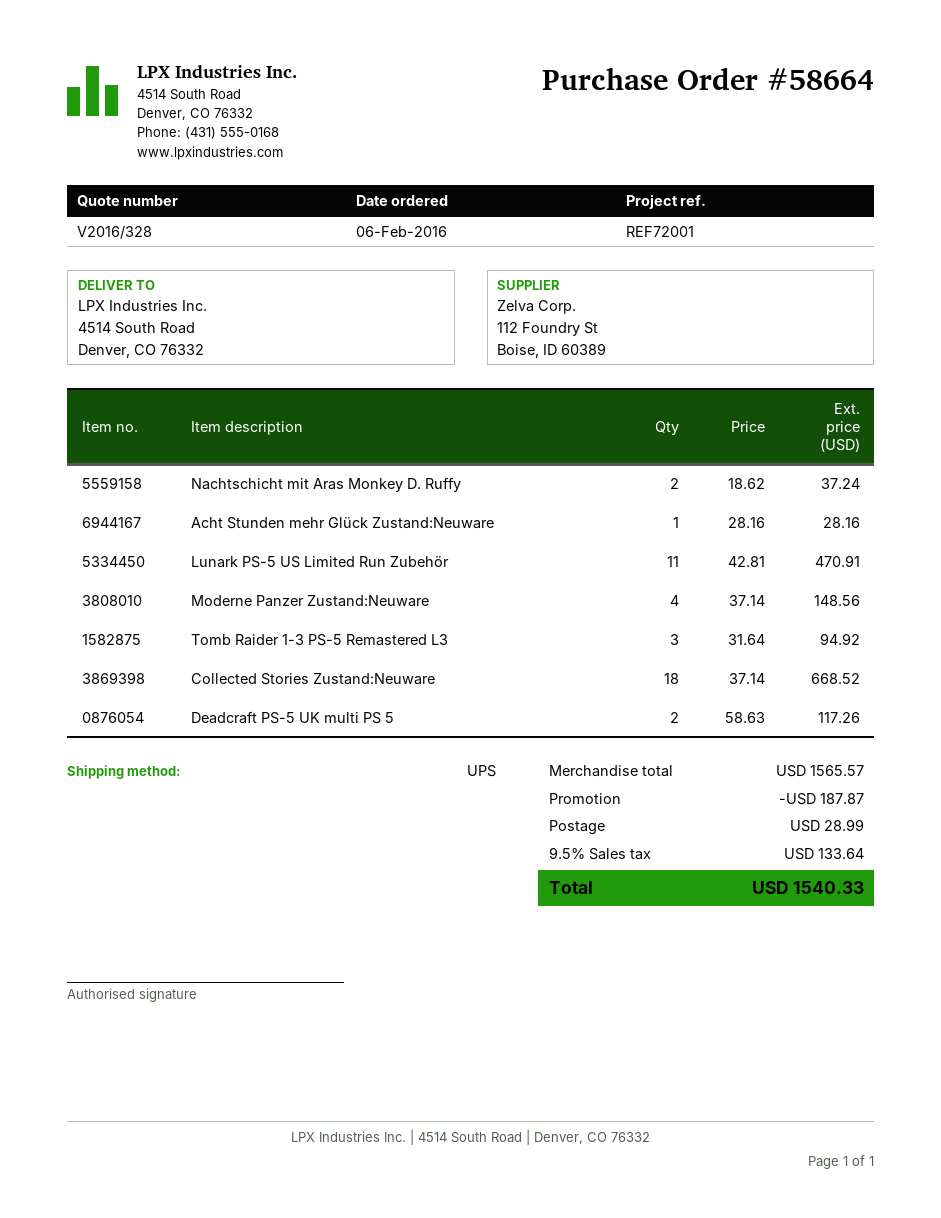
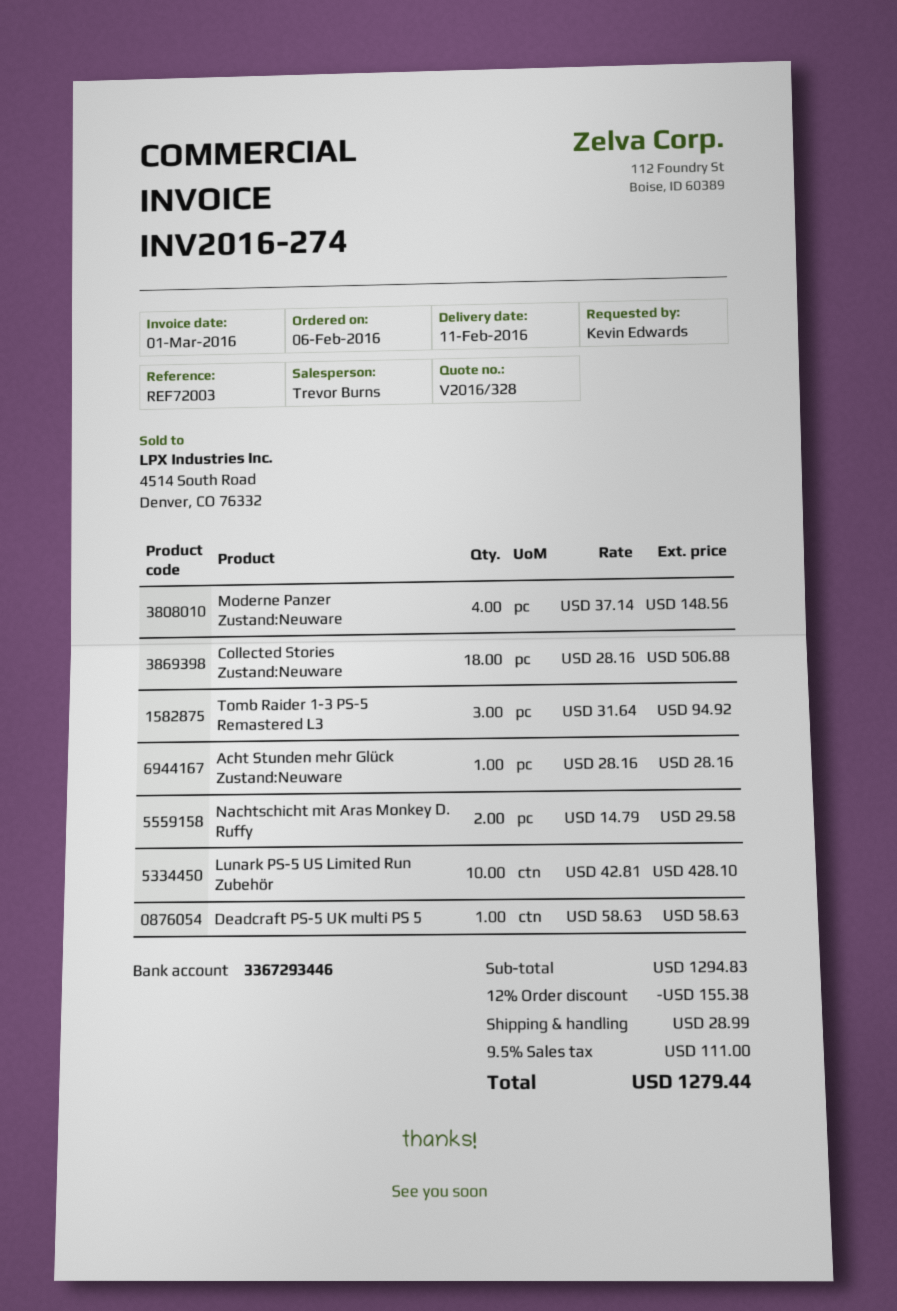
reference: REF72001 -> REF72003
Nachtschicht mit Aras Monkey D. Ruffy: 2 x 18.62 = 37.24 -> 2 x 14.79 = 29.58
Lunark PS-5 US Limited Run Zubehör: 11 x 42.81 = 470.91 -> 10 x 42.81 = 428.10
Collected Stories Zustand:Neuware: 18 x 37.14 = 668.52 -> 18 x 28.16 = 506.88
Deadcraft PS-5 UK multi PS 5: 2 x 58.63 = 117.26 -> 1 x 58.63 = 58.63
subtotal: 1565.57 -> 1294.83
discount: 187.87 -> 155.38
tax: 9.5% = 133.64 -> 9.5% = 111.00
total: 1540.33 -> 1279.44

